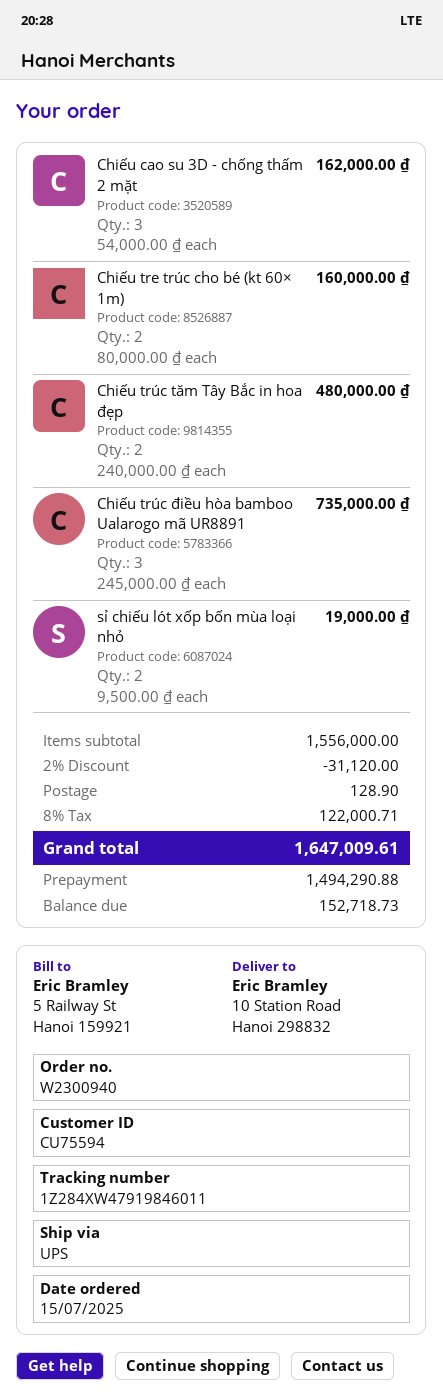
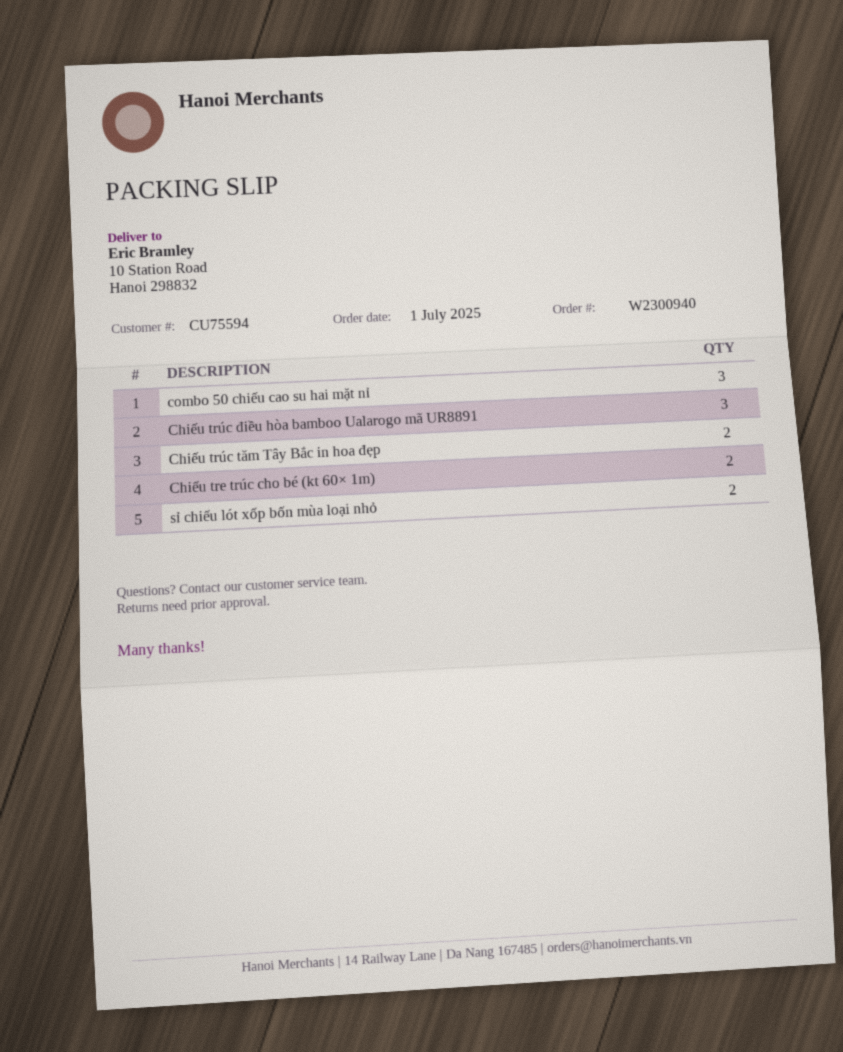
order date: 2025-07-15 -> 2025-07-01
Chiếu cao su 3D - chống thấm 2 mặt: 3 -> none
combo 50 chiếu cao su hai mặt nỉ: none -> 3

